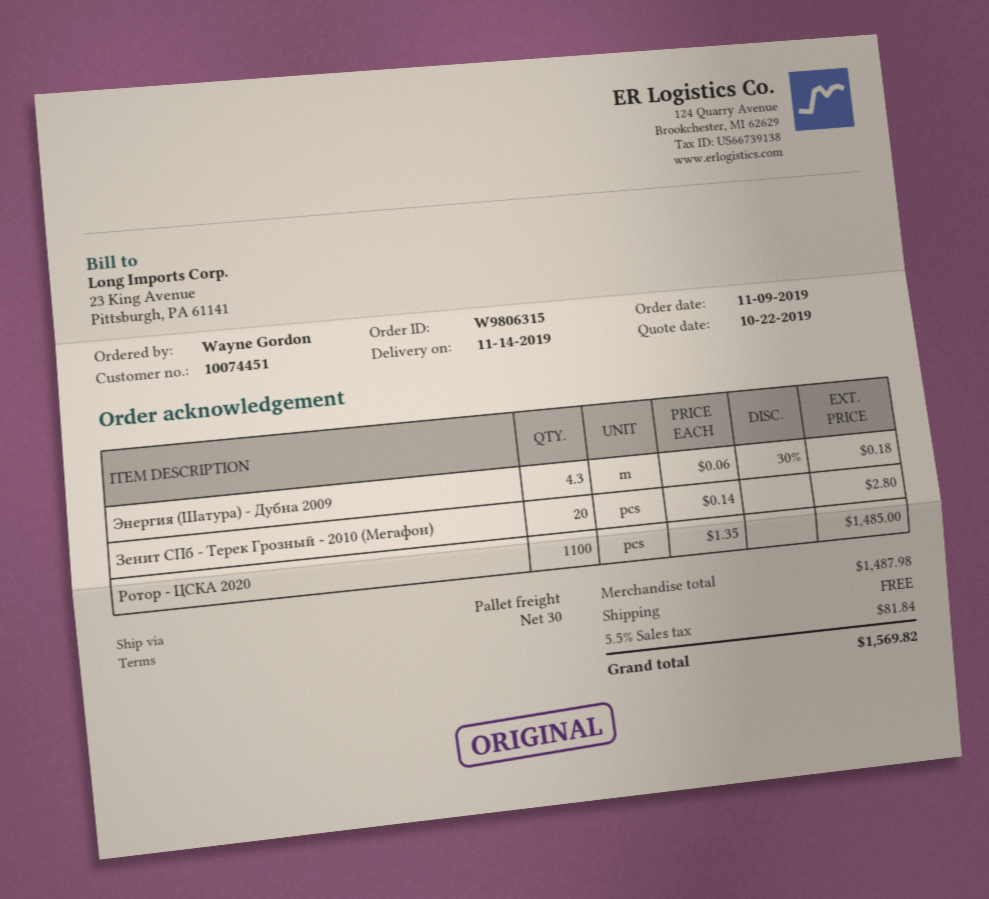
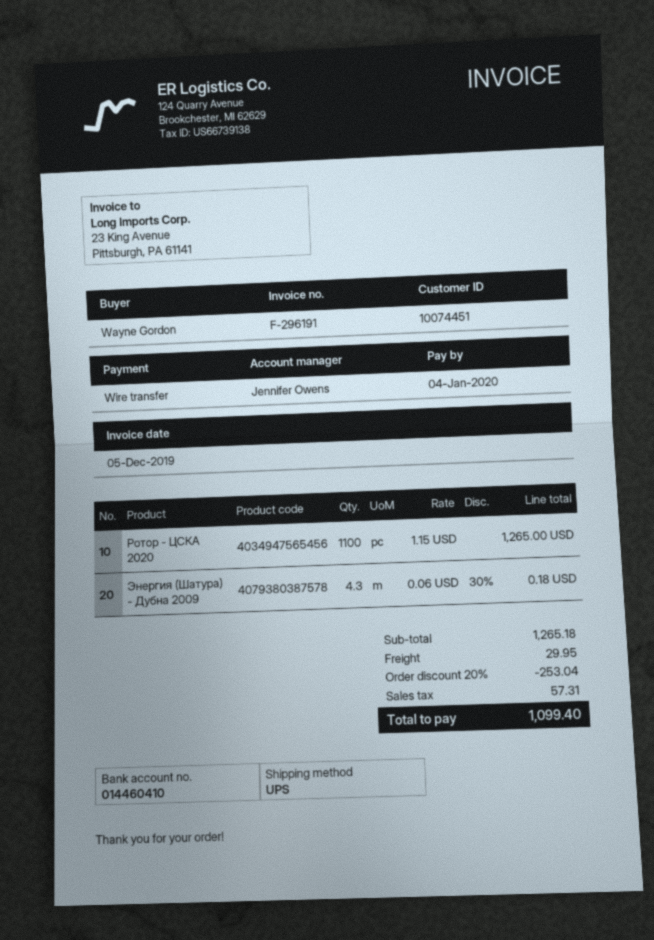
shipping method: pallet freight -> UPS
Зенит СПб - Терек Грозный - 2010 (Мегафон): 20 x 0.14 = 2.80 -> none
Ротор - ЦСКА 2020: 1100 x 1.35 = 1485.00 -> 1100 x 1.15 = 1265.00
subtotal: 1487.98 -> 1265.18
discount: none -> 20% = 253.04
shipping: 0.00 -> 29.95
tax: 81.84 -> 57.31
total: 1569.82 -> 1099.40

